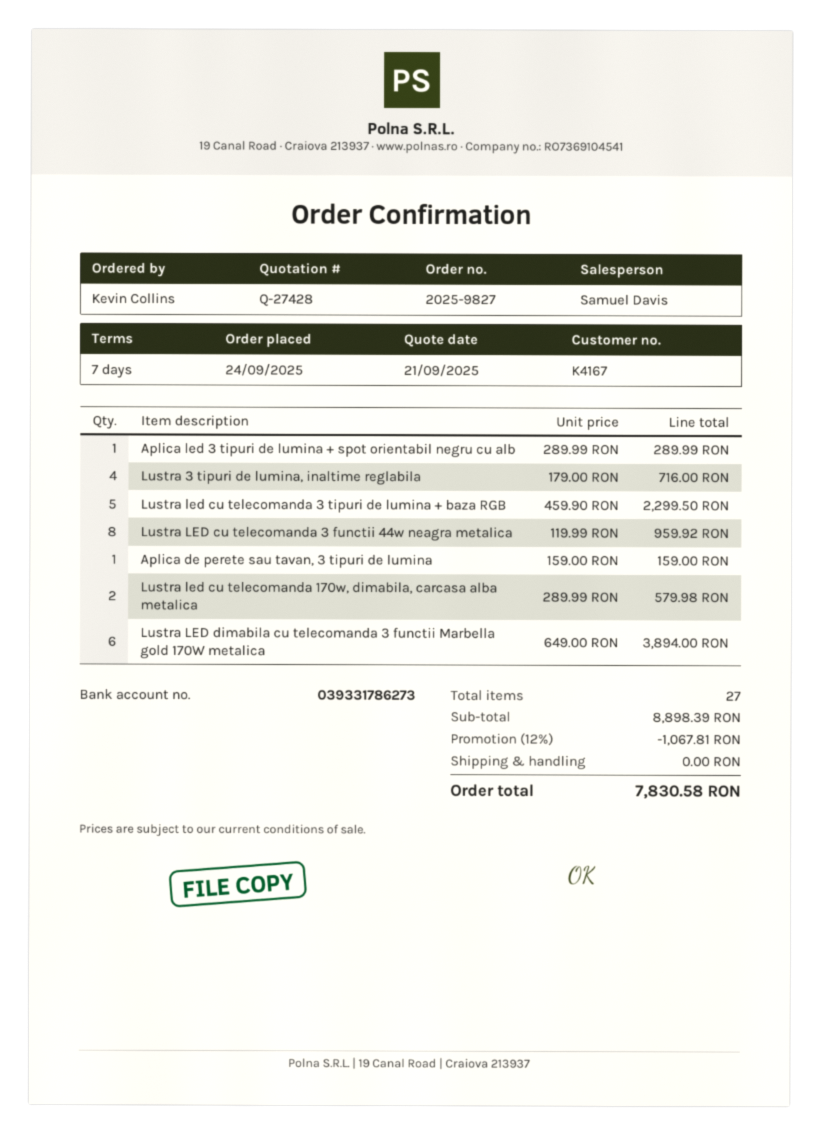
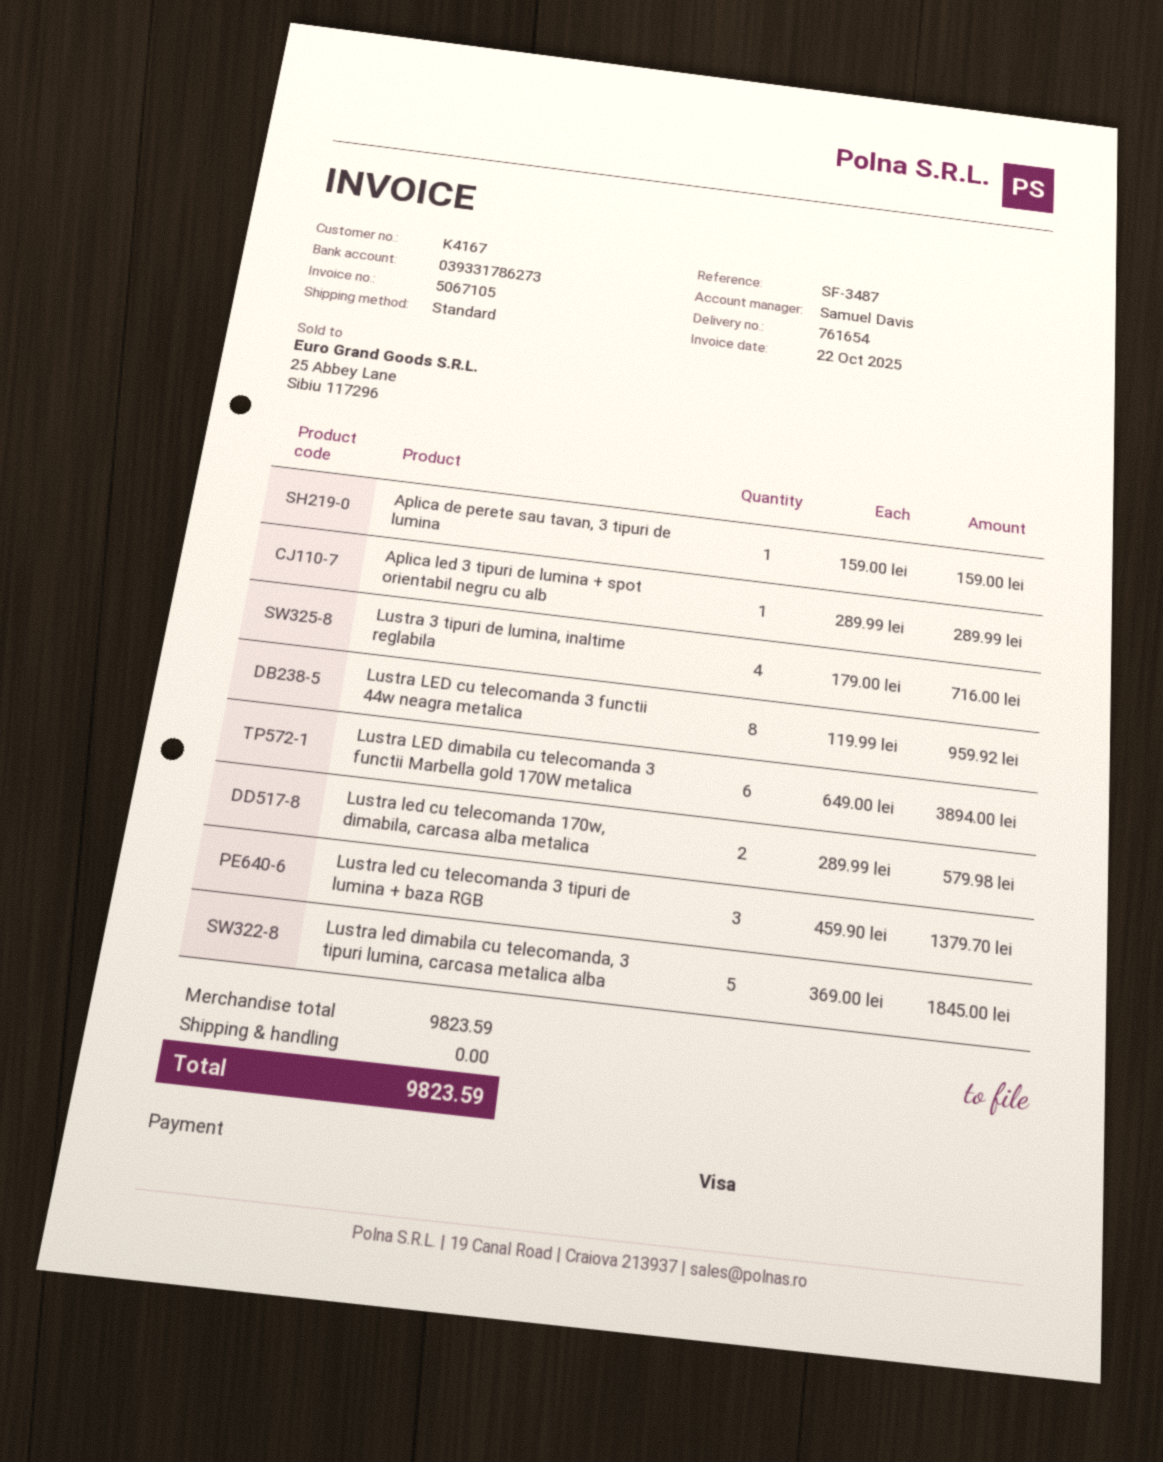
Lustra led cu telecomanda 3 tipuri de lumina + baza RGB: 5 x 459.90 = 2299.50 -> 3 x 459.90 = 1379.70
Lustra led dimabila cu telecomanda, 3 tipuri lumina, carcasa metalica alba: none -> 5 x 369.00 = 1845.00
subtotal: 8898.39 -> 9823.59
discount: 12% = 1067.81 -> none
total: 7830.58 -> 9823.59

